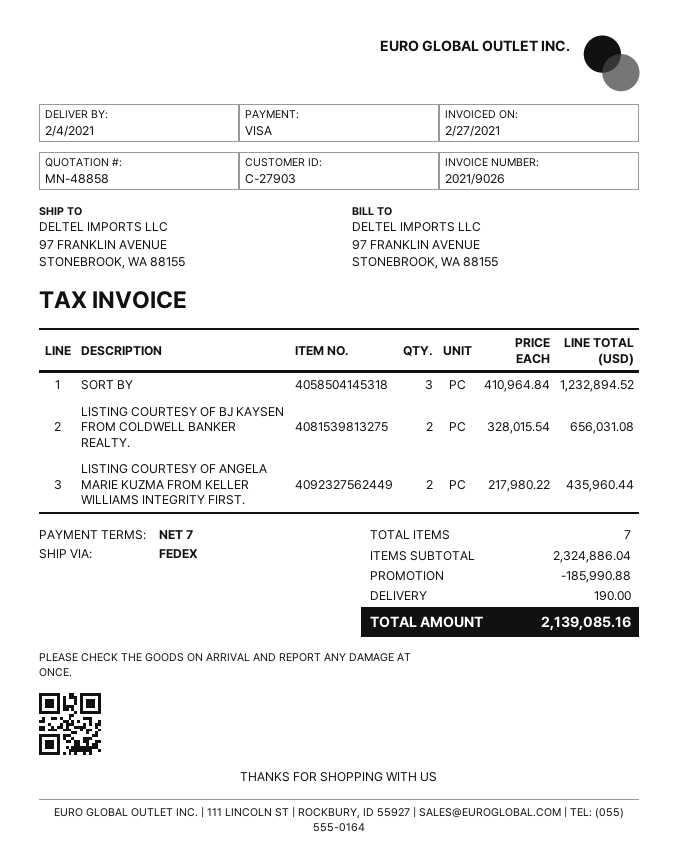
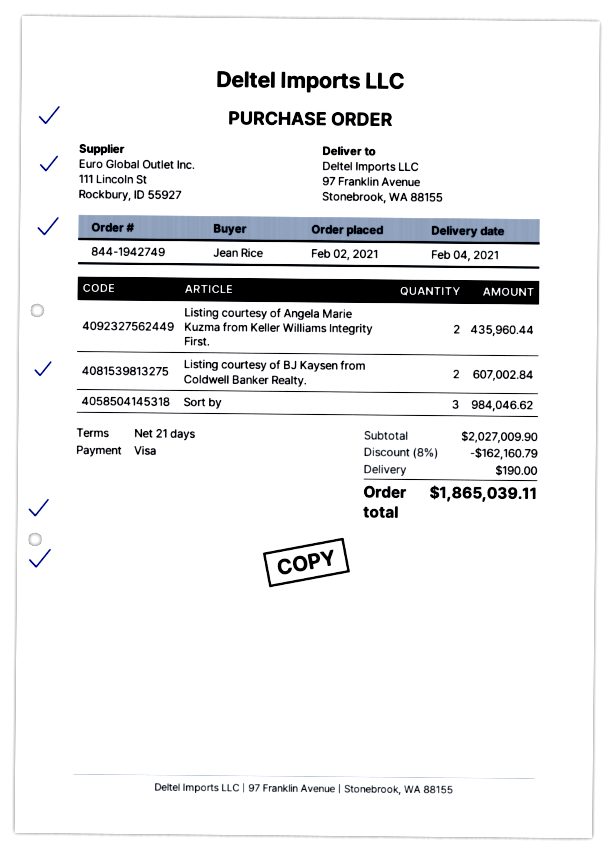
payment terms: 7 days -> 21 days
SORT BY: 3 for 1232894.52 -> 3 for 984046.62
LISTING COURTESY OF BJ KAYSEN FROM COLDWELL BANKER REALTY.: 2 for 656031.08 -> 2 for 607002.84
subtotal: 2324886.04 -> 2027009.90
discount: 185990.88 -> 162160.79
total: 2139085.16 -> 1865039.11

